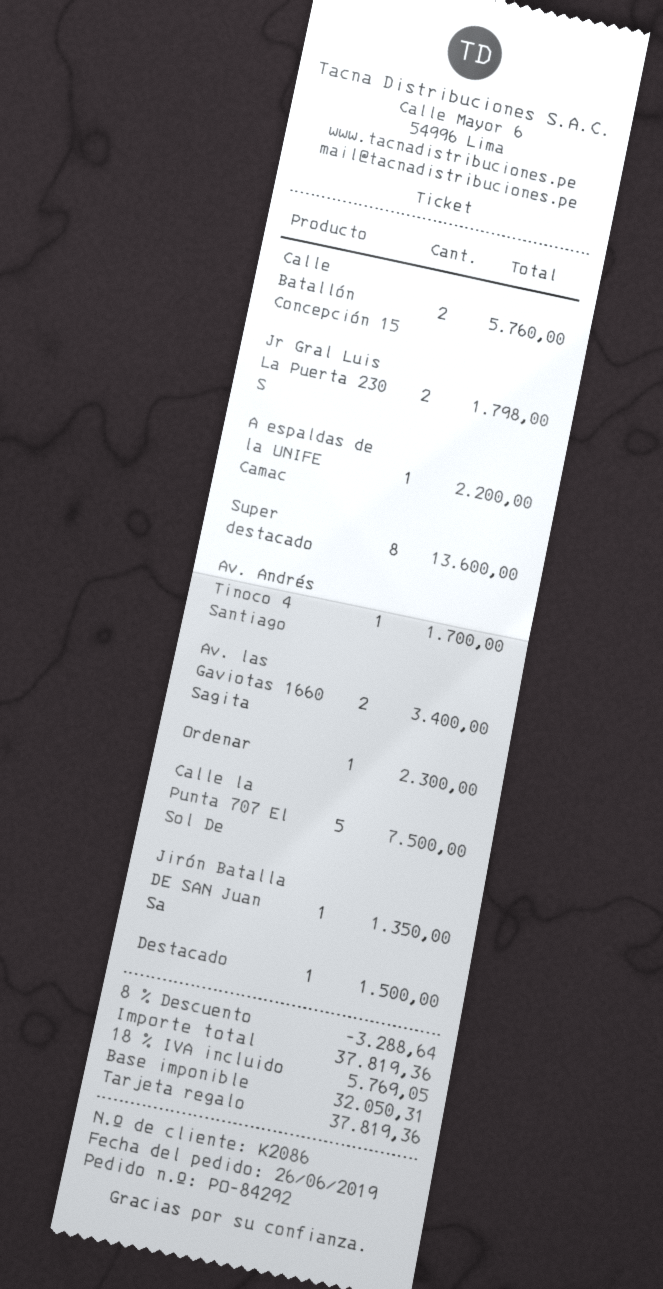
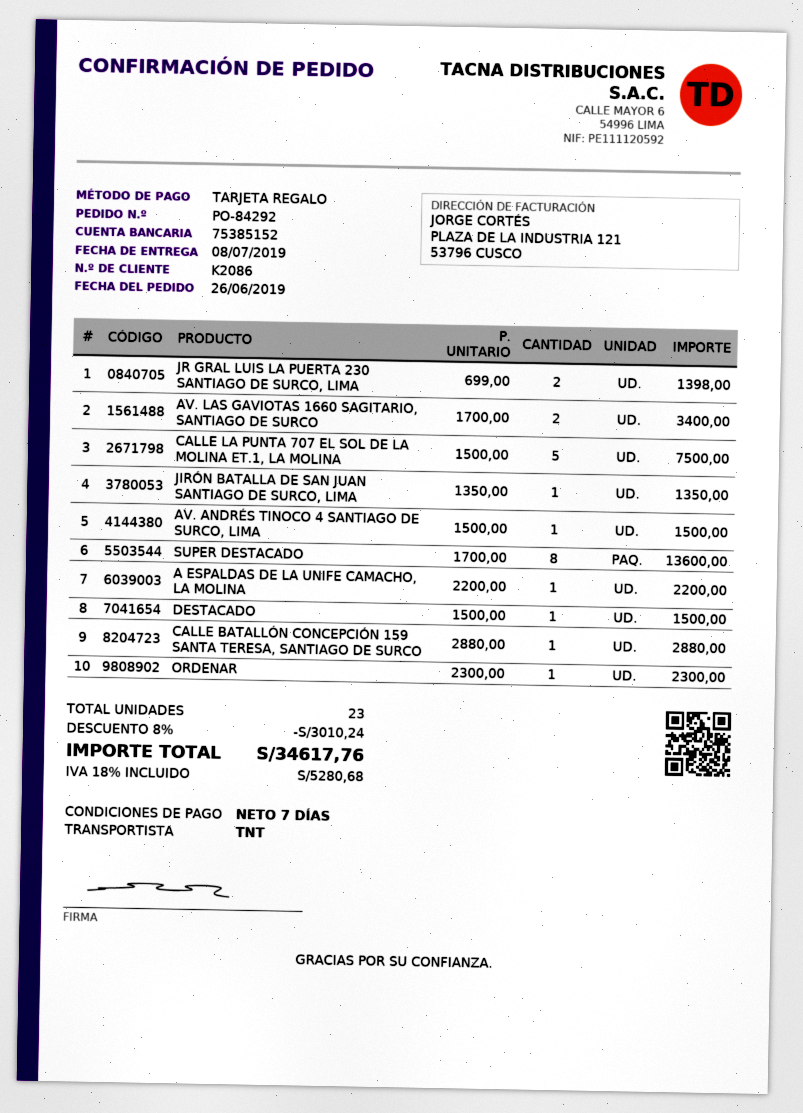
Calle Batallón Concepción 15: 2 for 5760.00 -> 1 for 2880.00
Jr Gral Luis La Puerta 230 S: 2 for 1798.00 -> 2 for 1398.00
Av. Andrés Tinoco 4 Santiago: 1 for 1700.00 -> 1 for 1500.00
discount: 8% = 3288.64 -> 8% = 3010.24
tax: 18% = 5769.05 -> 18% = 5280.68
total: 37819.36 -> 34617.76

